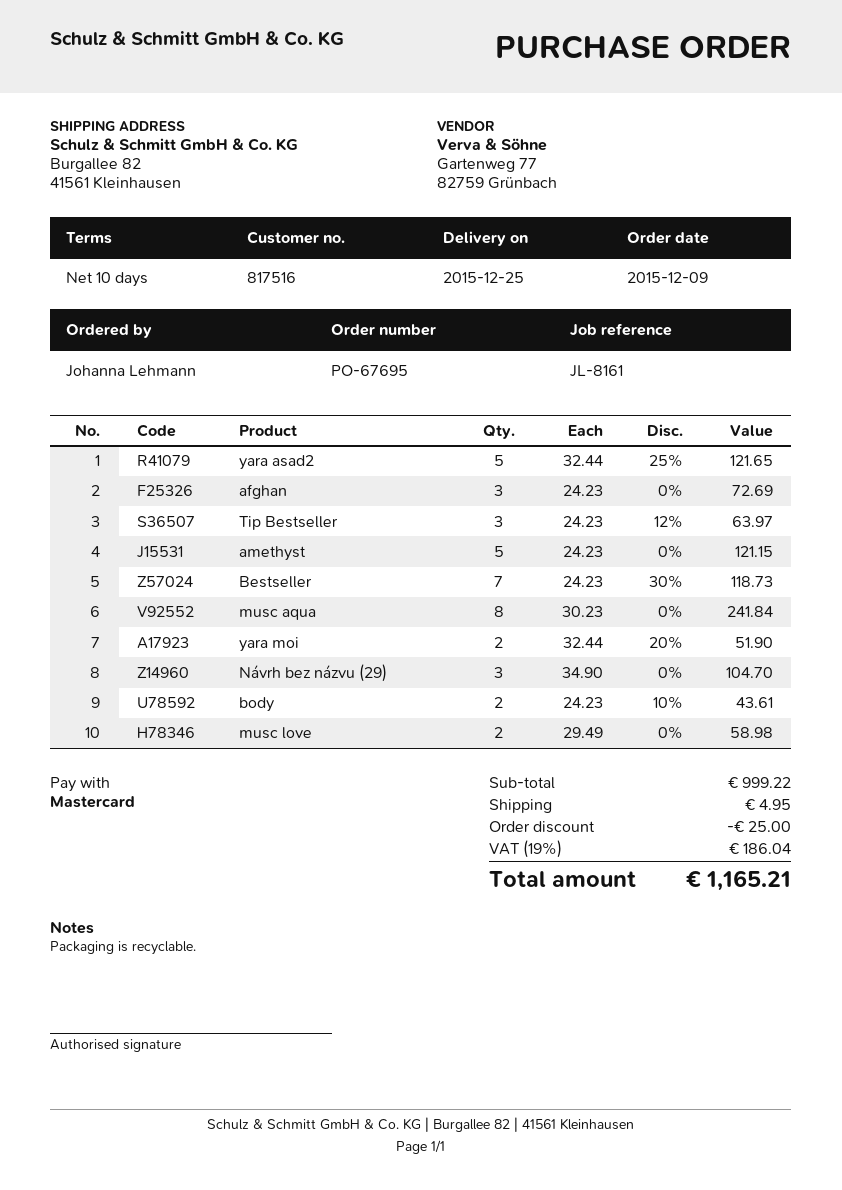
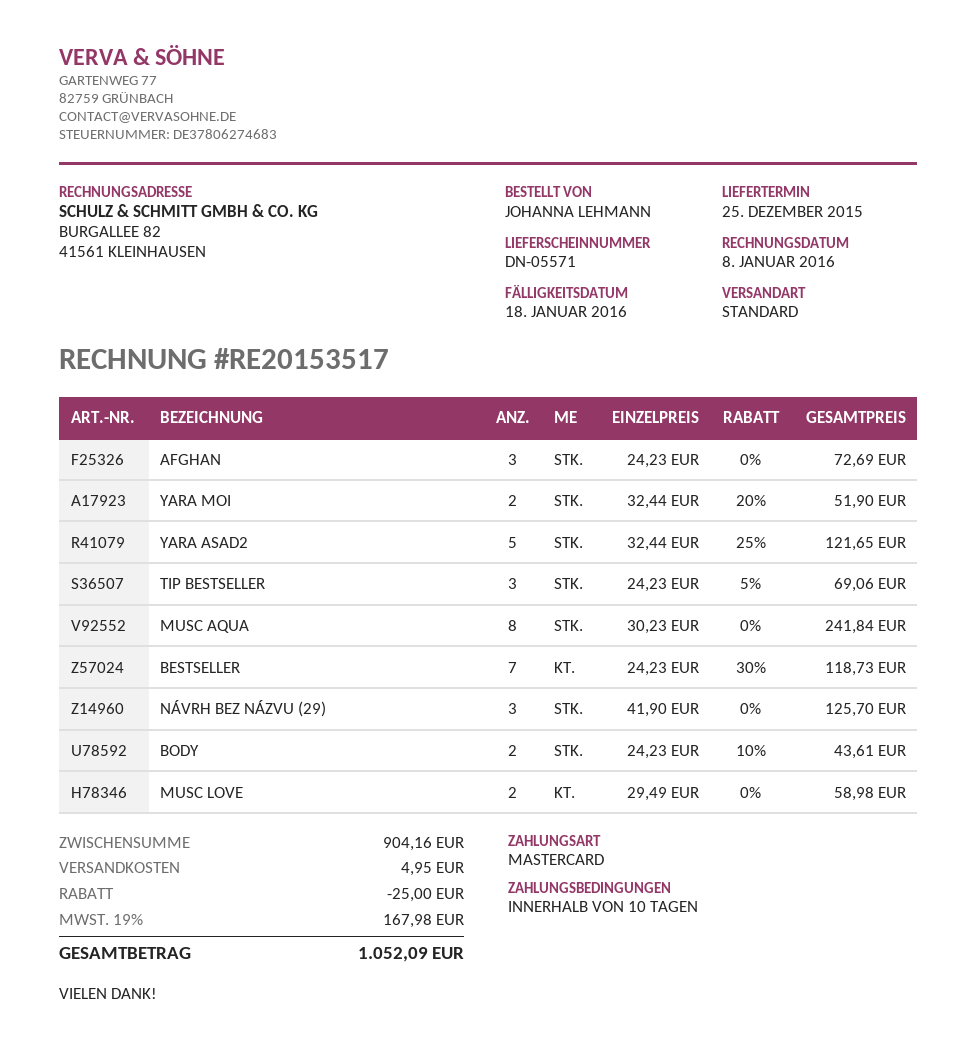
Tip Bestseller: 3 x 24.23 - 12% = 63.97 -> 3 x 24.23 - 5% = 69.06
amethyst: 5 x 24.23 = 121.15 -> none
Návrh bez názvu (29): 3 x 34.90 = 104.70 -> 3 x 41.90 = 125.70
subtotal: 999.22 -> 904.16
tax: 19% = 186.04 -> 19% = 167.98
total: 1165.21 -> 1052.09

